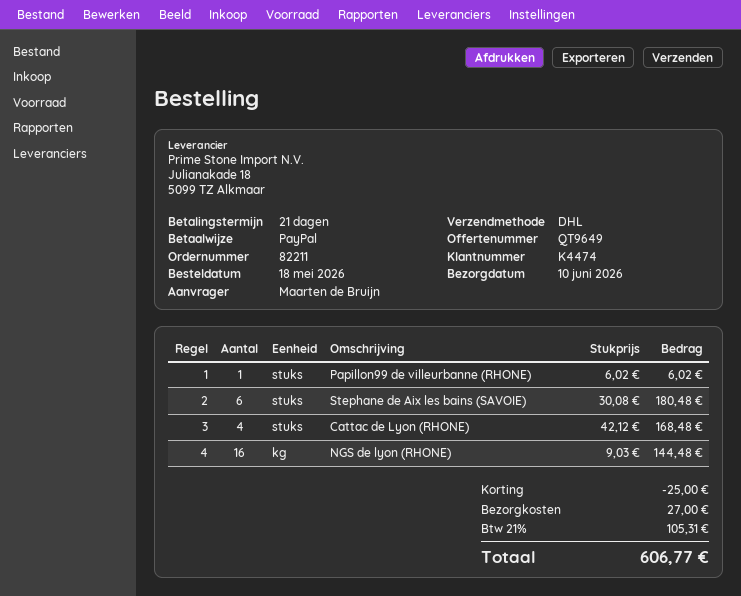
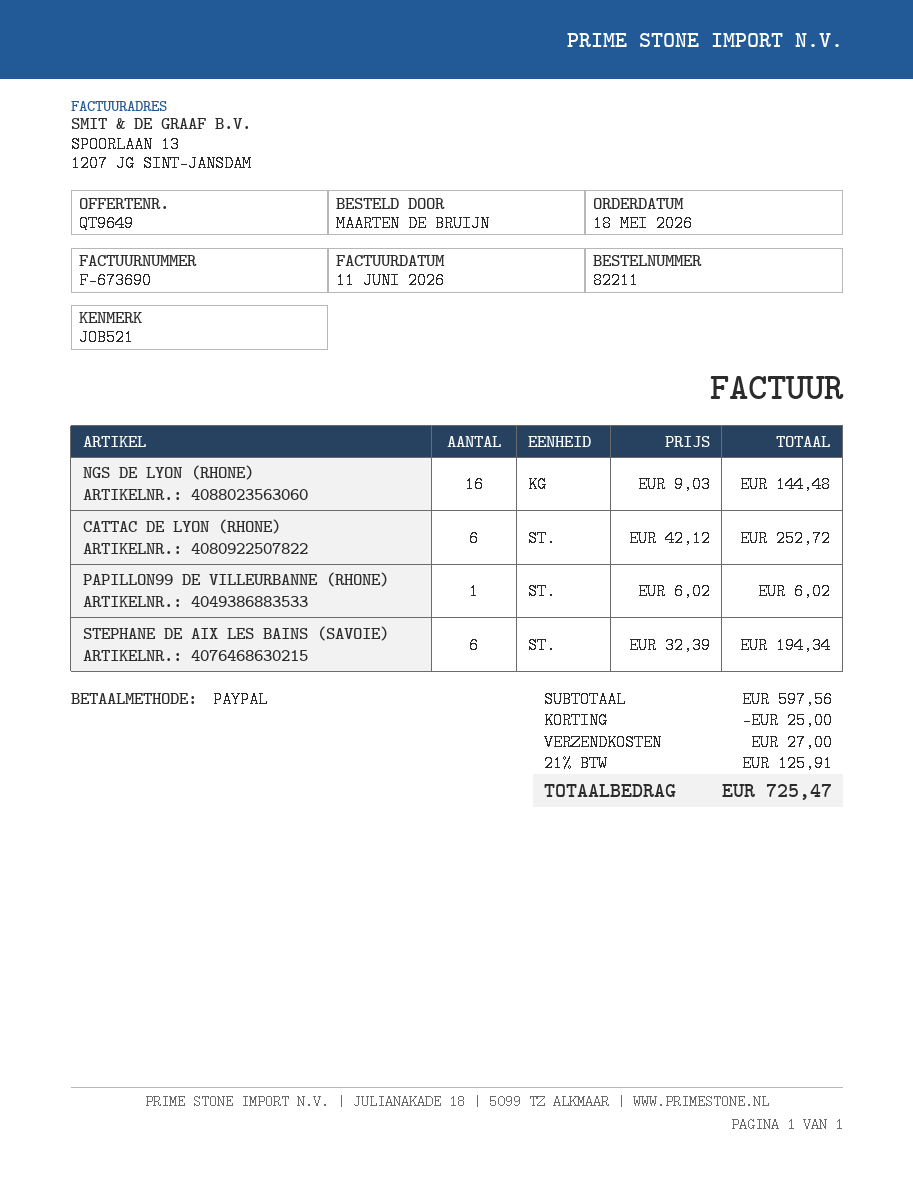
Stephane de Aix les bains (SAVOIE): 6 x 30.08 = 180.48 -> 6 x 32.39 = 194.34
Cattac de Lyon (RHONE): 4 x 42.12 = 168.48 -> 6 x 42.12 = 252.72
tax: 21% = 105.31 -> 21% = 125.91
total: 606.77 -> 725.47

